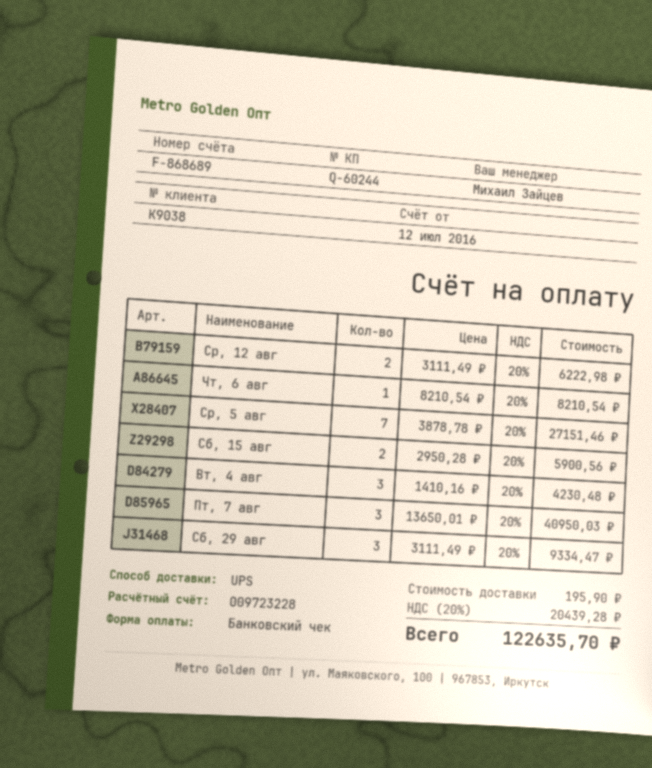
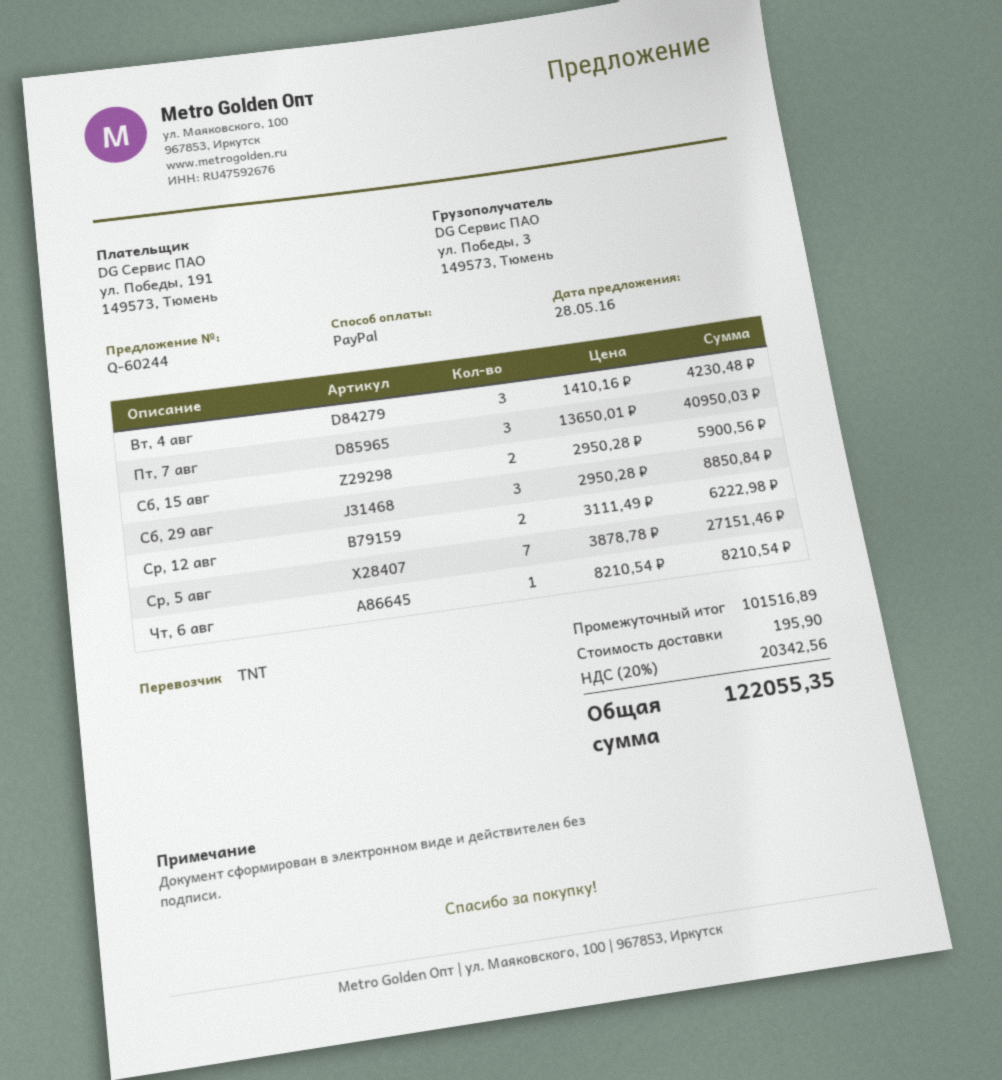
payment method: cheque -> PayPal
shipping method: UPS -> TNT
Сб, 29 авг: 3 x 3111.49 = 9334.47 -> 3 x 2950.28 = 8850.84
tax: 20% = 20439.28 -> 20% = 20342.56
total: 122635.70 -> 122055.35

